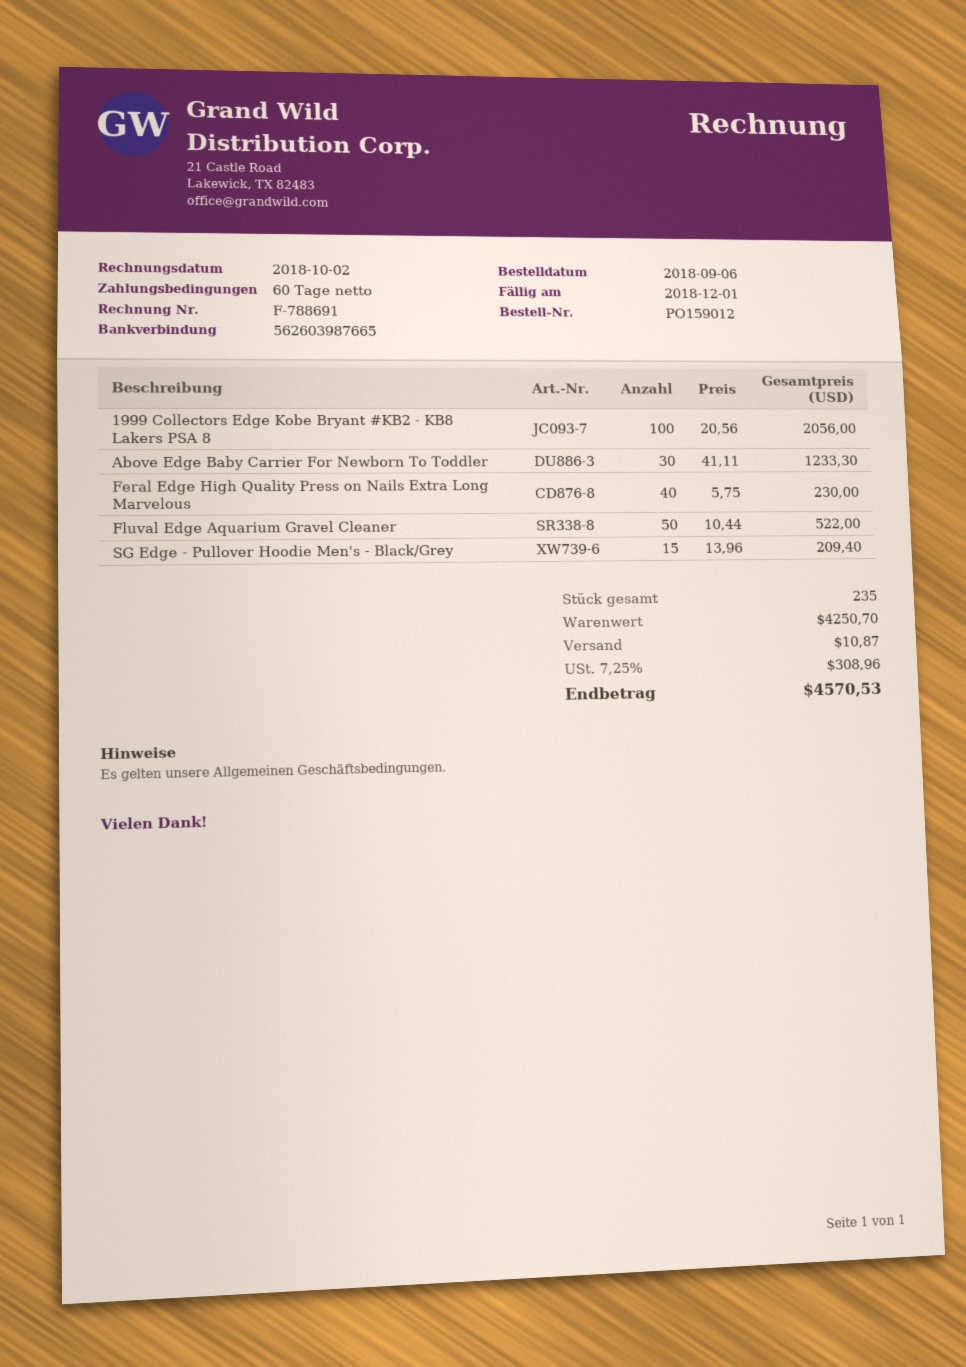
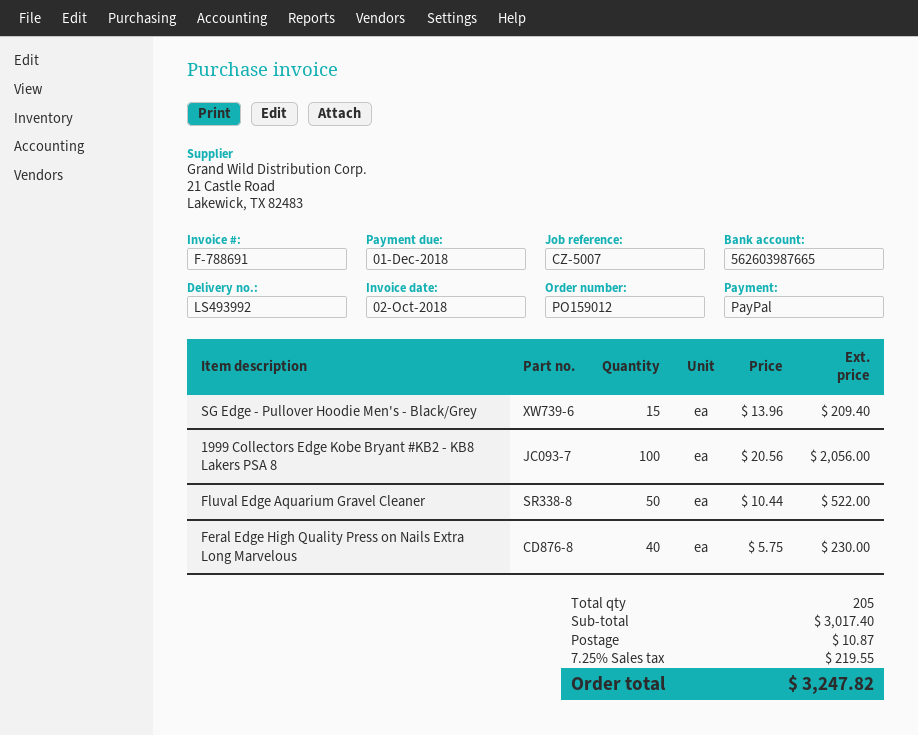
Above Edge Baby Carrier For Newborn To Toddler: 30 x 41.11 = 1233.30 -> none
total quantity: 235 -> 205
subtotal: 4250.70 -> 3017.40
tax: 7.25% = 308.96 -> 7.25% = 219.55
total: 4570.53 -> 3247.82

